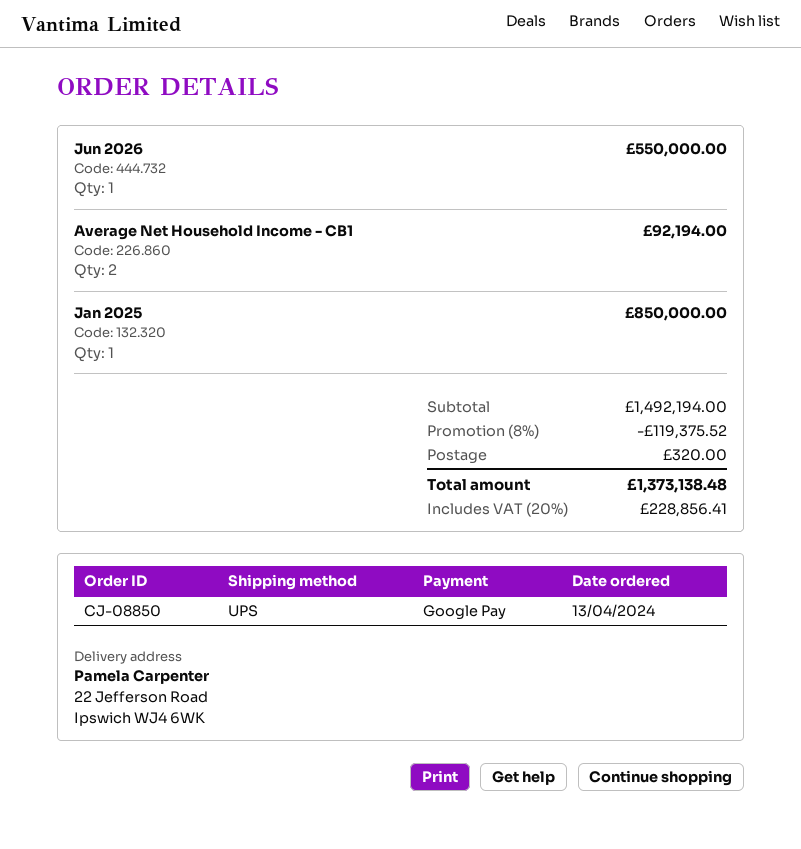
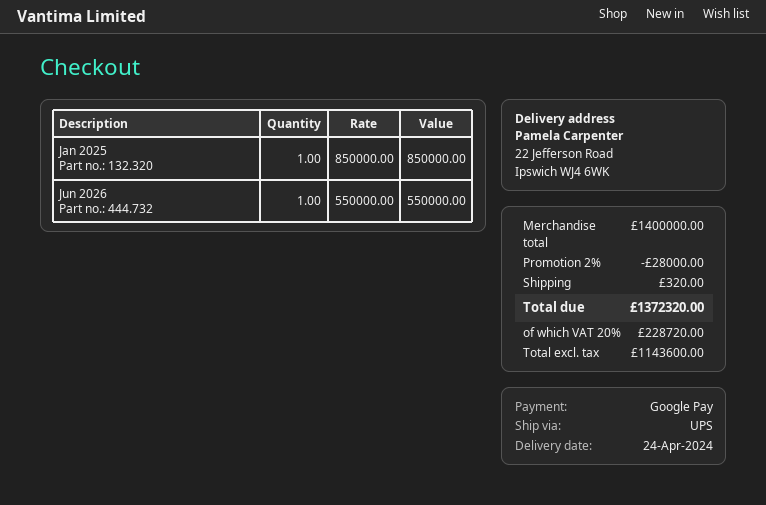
Average Net Household Income - CB1: 2 for 92194.00 -> none
subtotal: 1492194.00 -> 1400000.00
discount: 8% = 119375.52 -> 2% = 28000.00
tax: 20% = 228856.41 -> 20% = 228720.00
total: 1373138.48 -> 1372320.00

